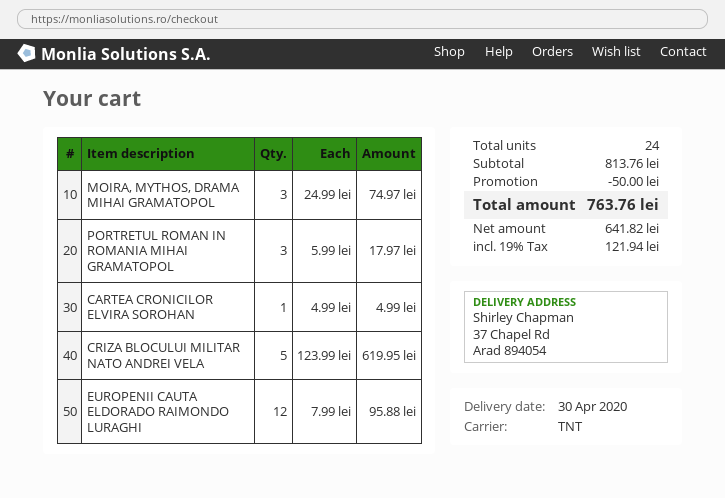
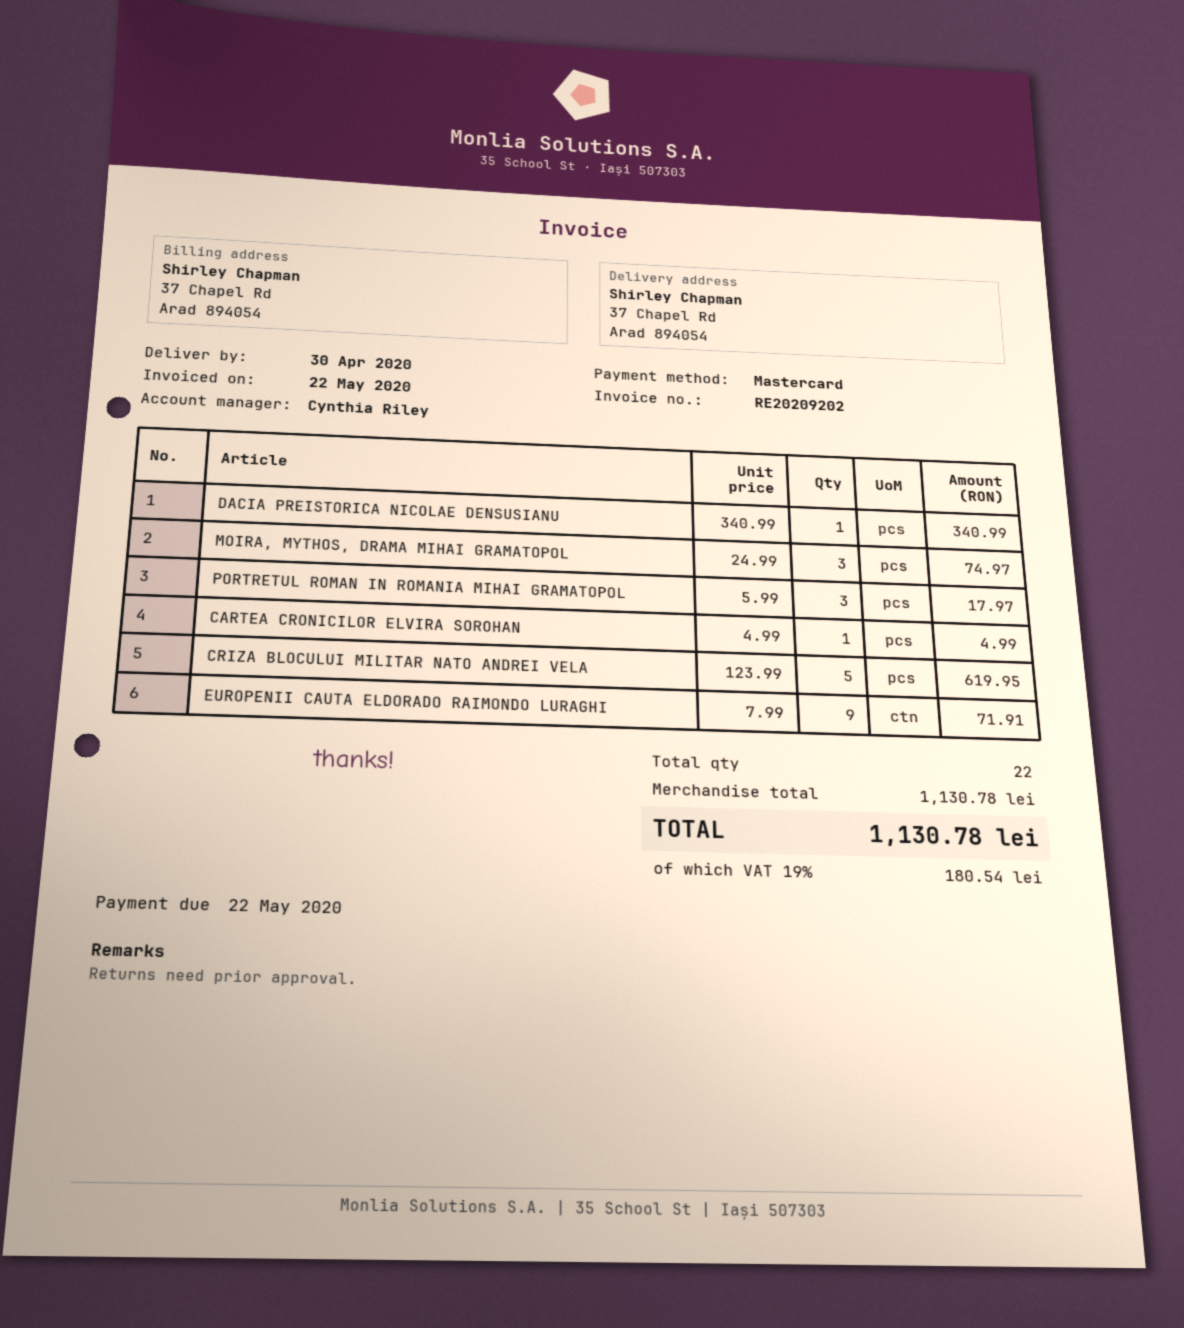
EUROPENII CAUTA ELDORADO RAIMONDO LURAGHI: 12 x 7.99 = 95.88 -> 9 x 7.99 = 71.91
DACIA PREISTORICA NICOLAE DENSUSIANU: none -> 1 x 340.99 = 340.99
total quantity: 24 -> 22
subtotal: 813.76 -> 1130.78
discount: 50.00 -> none
tax: 19% = 121.94 -> 19% = 180.54
total: 763.76 -> 1130.78

